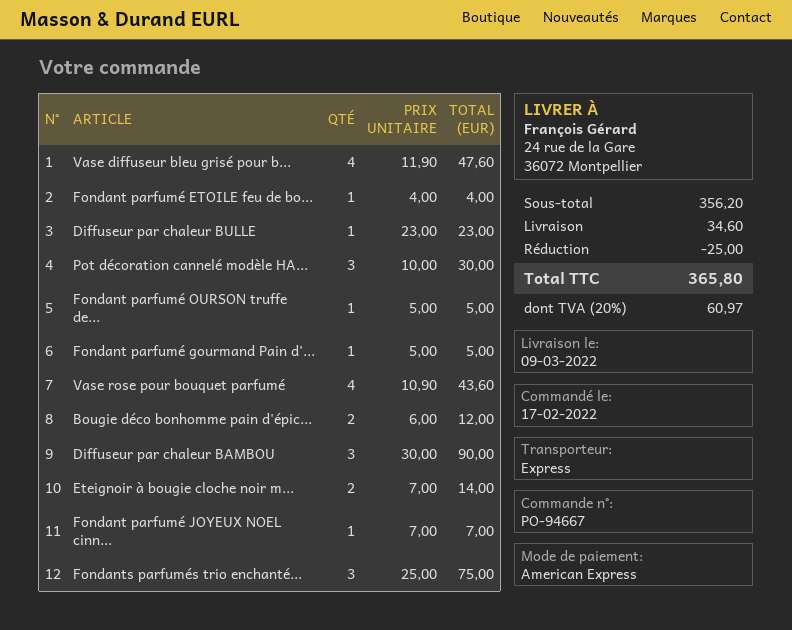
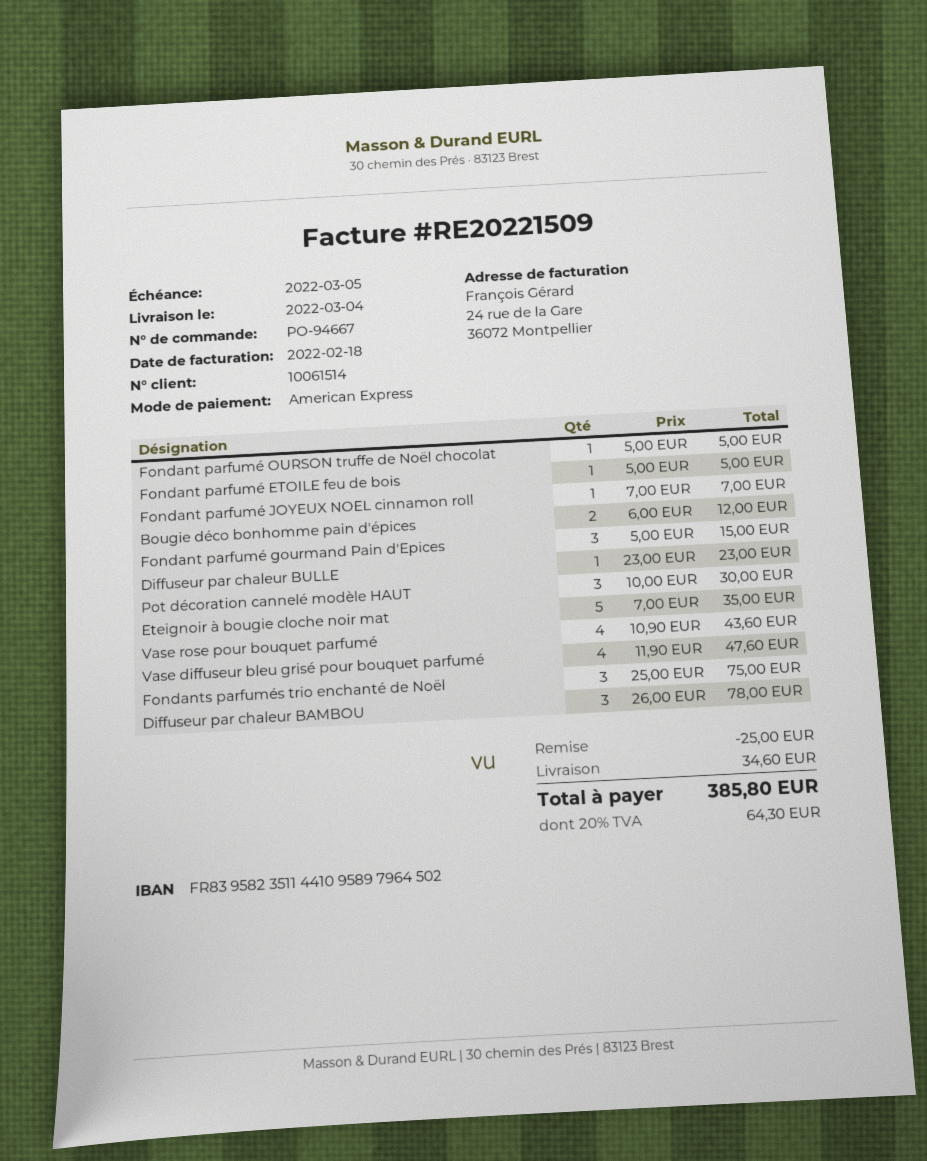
delivery date: 2022-03-09 -> 2022-03-04
Fondant parfumé ETOILE feu de bo...: 1 x 4.00 = 4.00 -> 1 x 5.00 = 5.00
Fondant parfumé gourmand Pain d'...: 1 x 5.00 = 5.00 -> 3 x 5.00 = 15.00
Diffuseur par chaleur BAMBOU: 3 x 30.00 = 90.00 -> 3 x 26.00 = 78.00
Eteignoir à bougie cloche noir m...: 2 x 7.00 = 14.00 -> 5 x 7.00 = 35.00
tax: 20% = 60.97 -> 20% = 64.30
total: 365.80 -> 385.80

